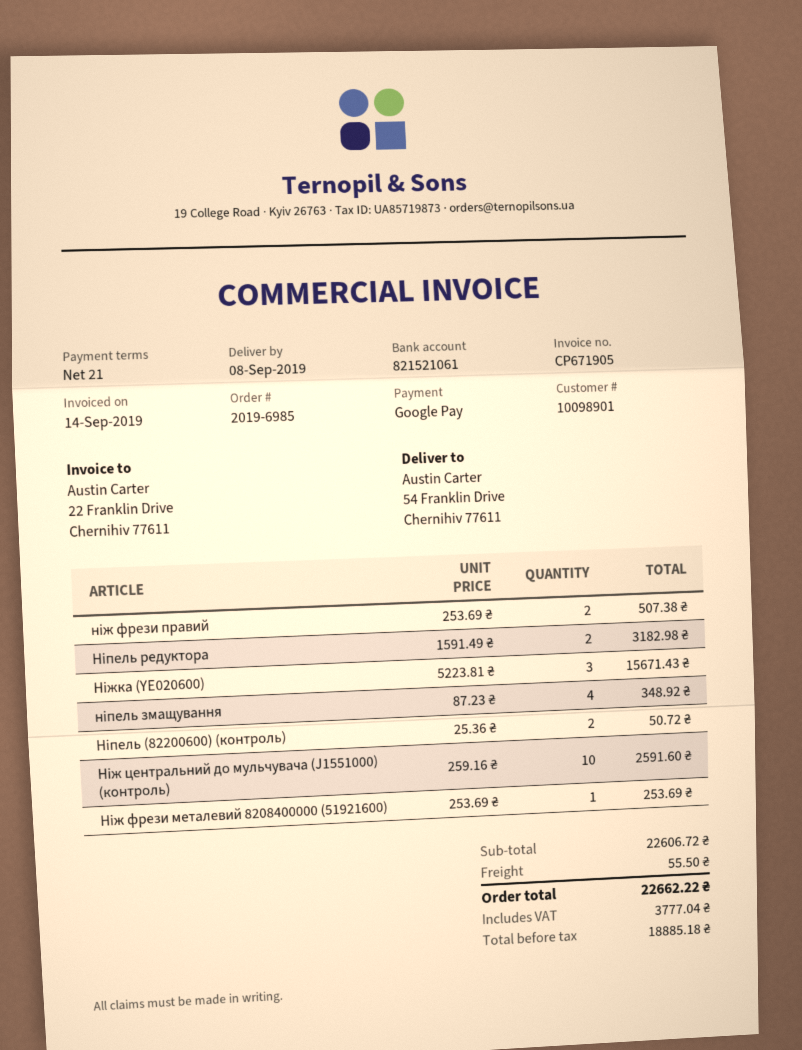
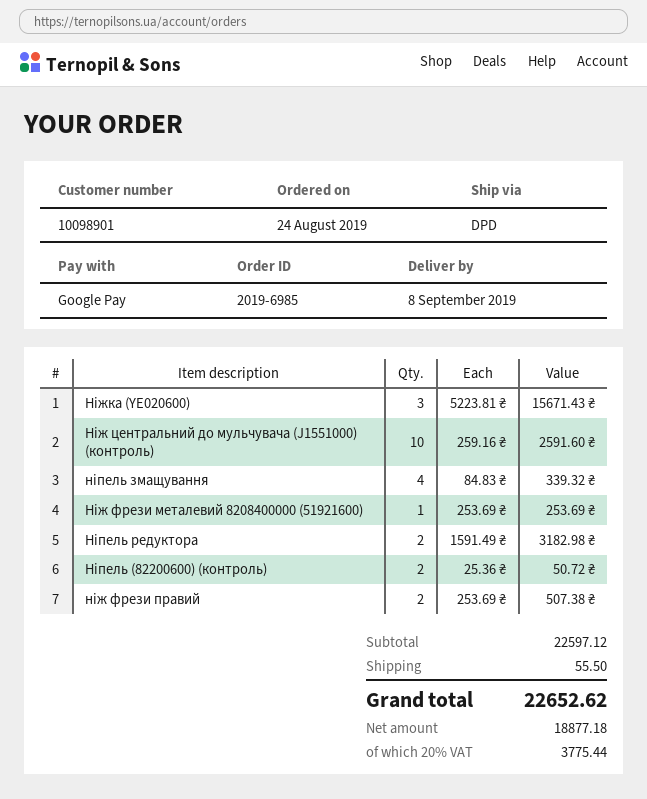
ніпель змащування: 4 x 87.23 = 348.92 -> 4 x 84.83 = 339.32
subtotal: 22606.72 -> 22597.12
net: 18885.18 -> 18877.18
tax: 3777.04 -> 3775.44
total: 22662.22 -> 22652.62

